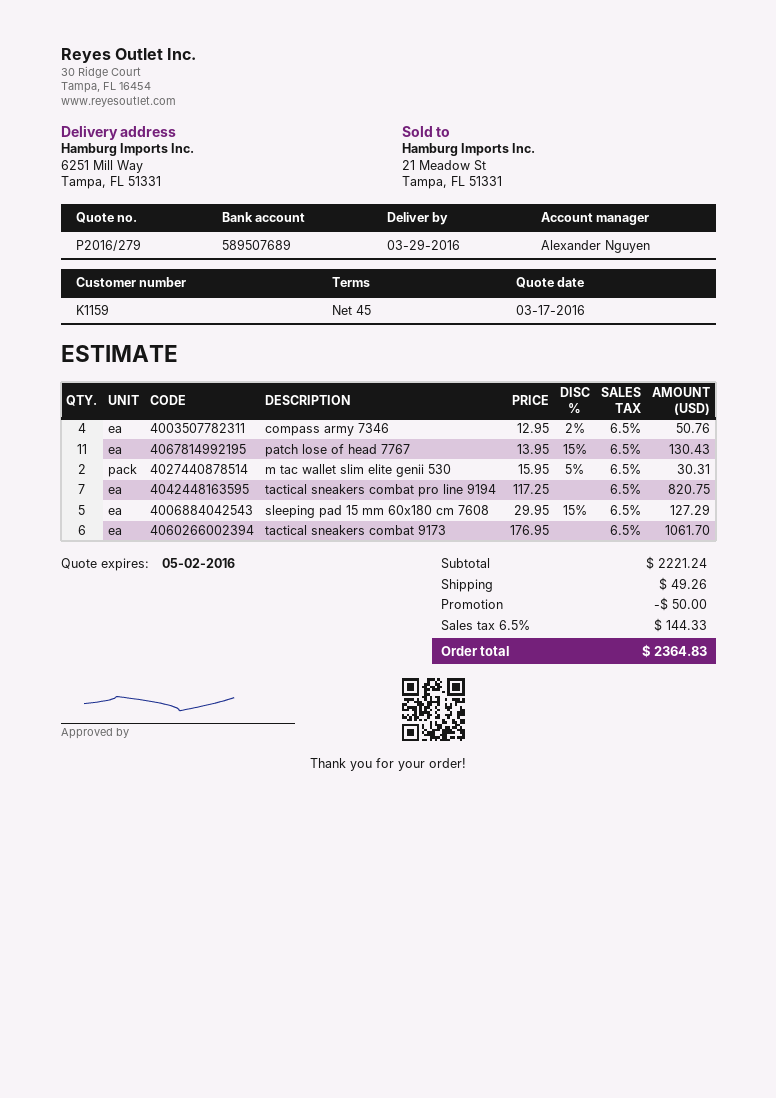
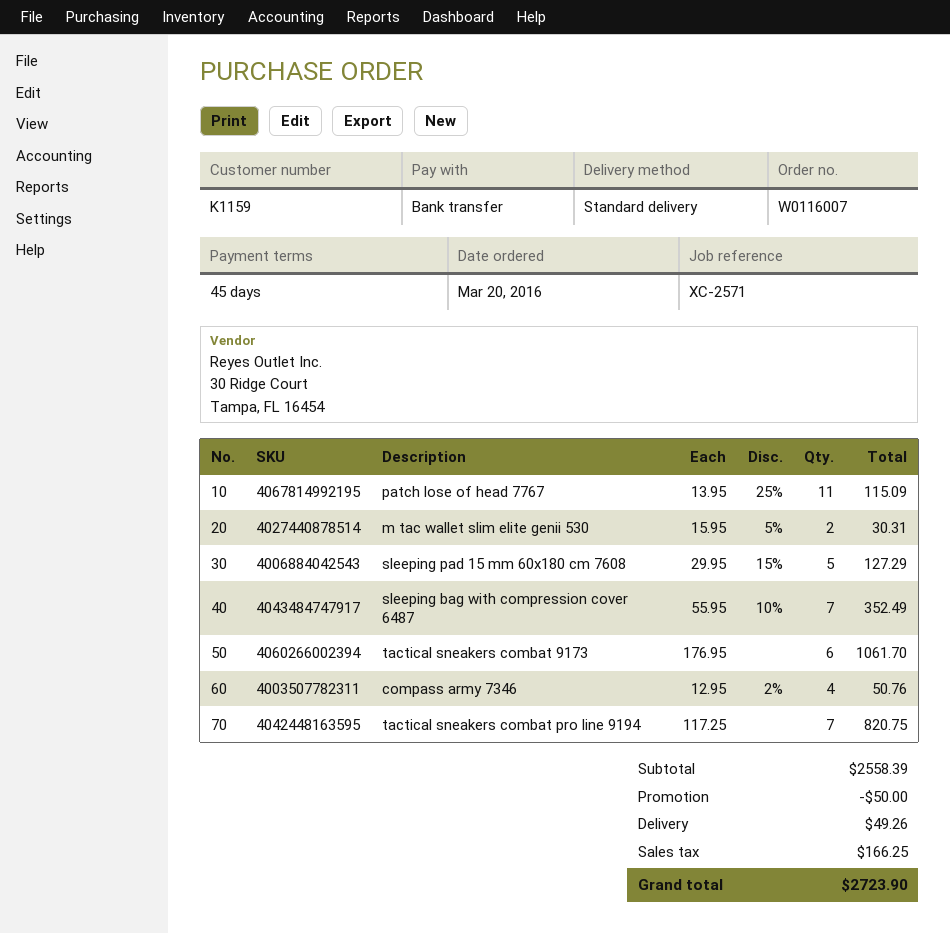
patch lose of head 7767: 11 x 13.95 - 15% = 130.43 -> 11 x 13.95 - 25% = 115.09
sleeping bag with compression cover 6487: none -> 7 x 55.95 - 10% = 352.49
subtotal: 2221.24 -> 2558.39
tax: 144.33 -> 166.25
total: 2364.83 -> 2723.90

